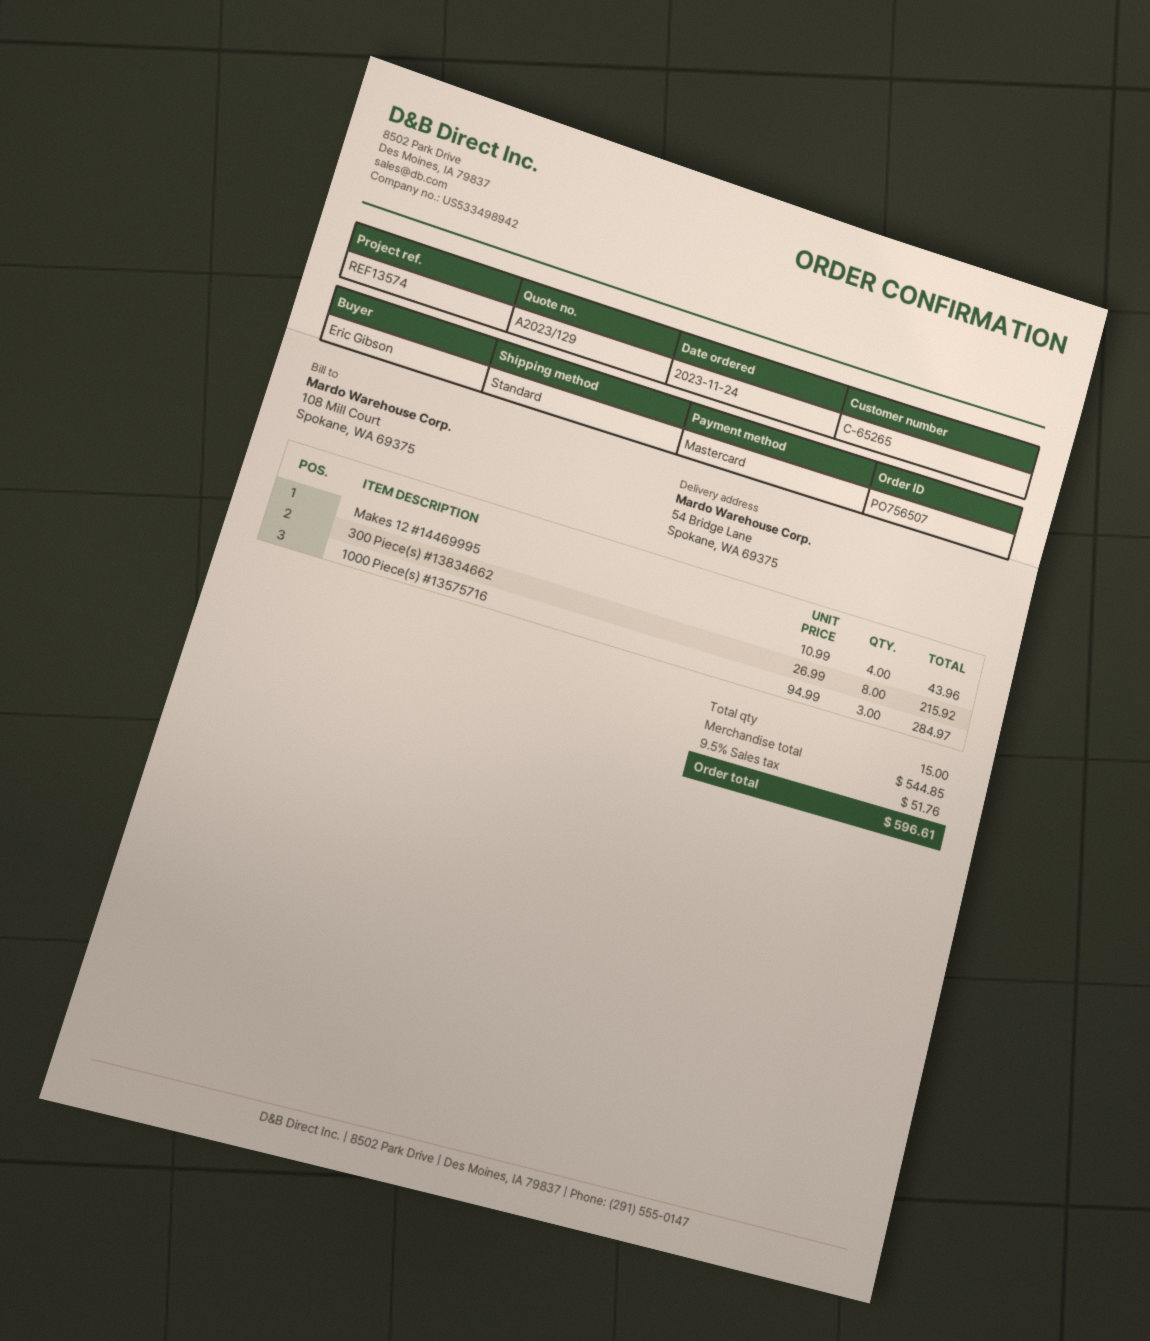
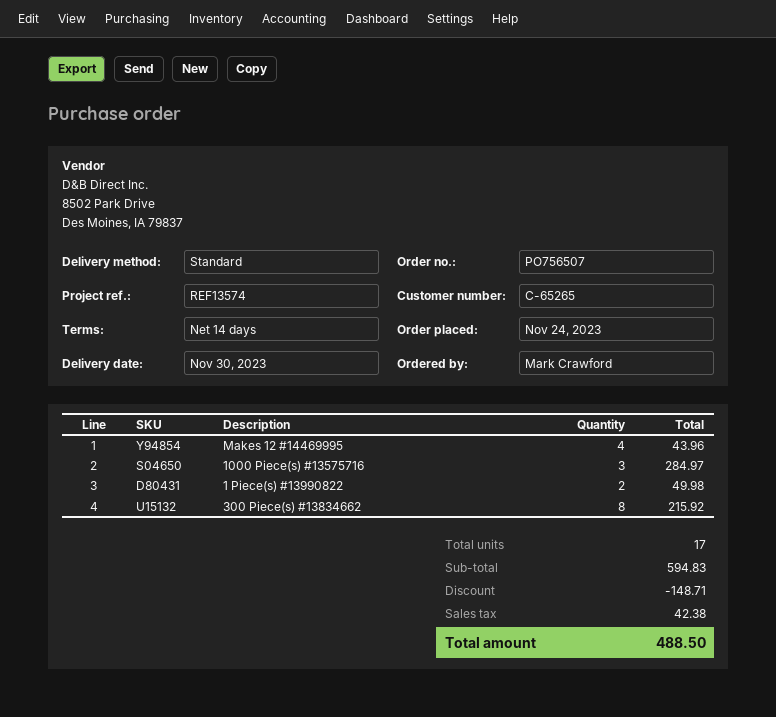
ordered by: Eric Gibson -> Mark Crawford
1 Piece(s) #13990822: none -> 2 for 49.98
total quantity: 15 -> 17
subtotal: 544.85 -> 594.83
discount: none -> 148.71
tax: 51.76 -> 42.38
total: 596.61 -> 488.50

